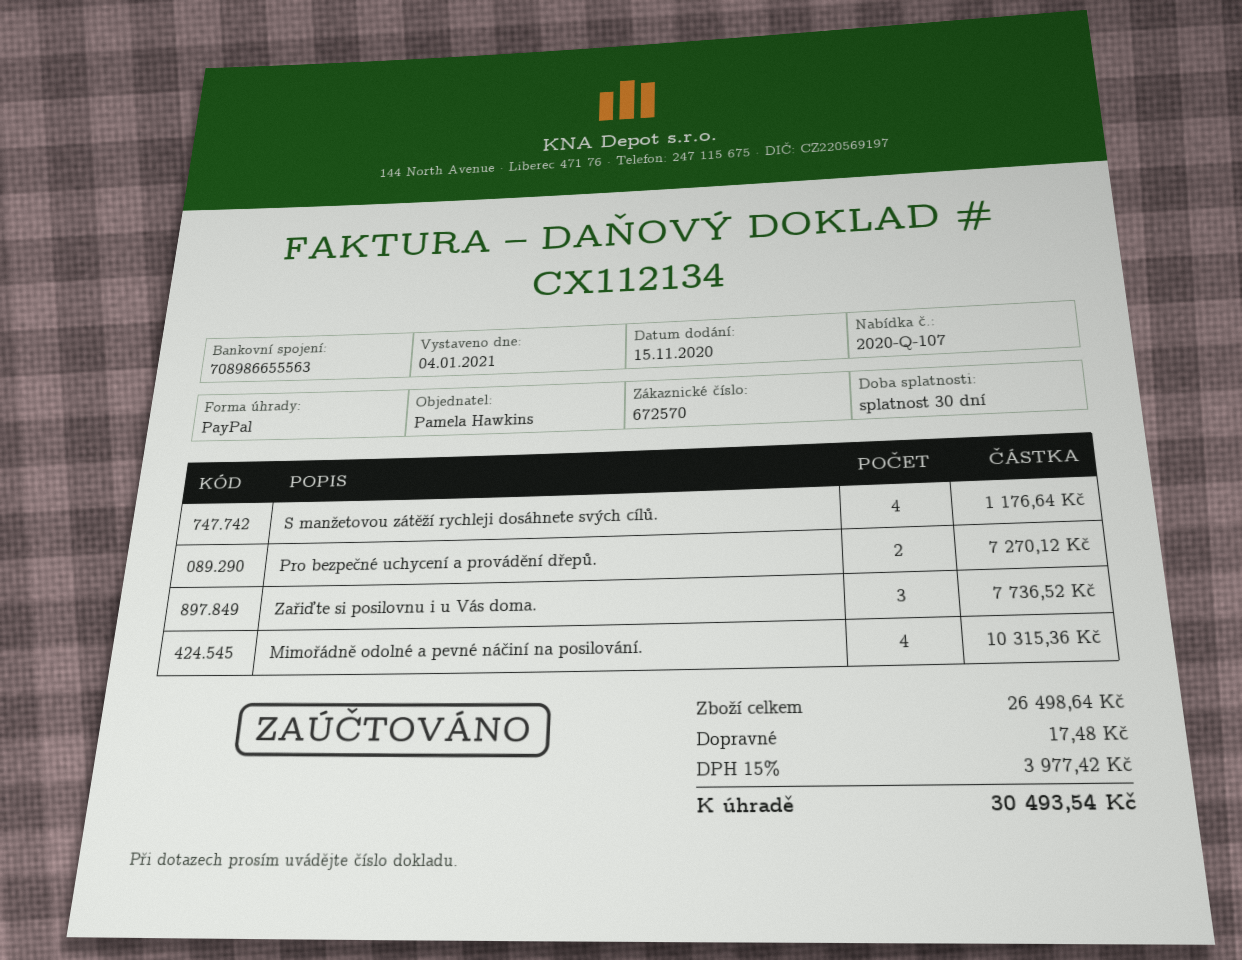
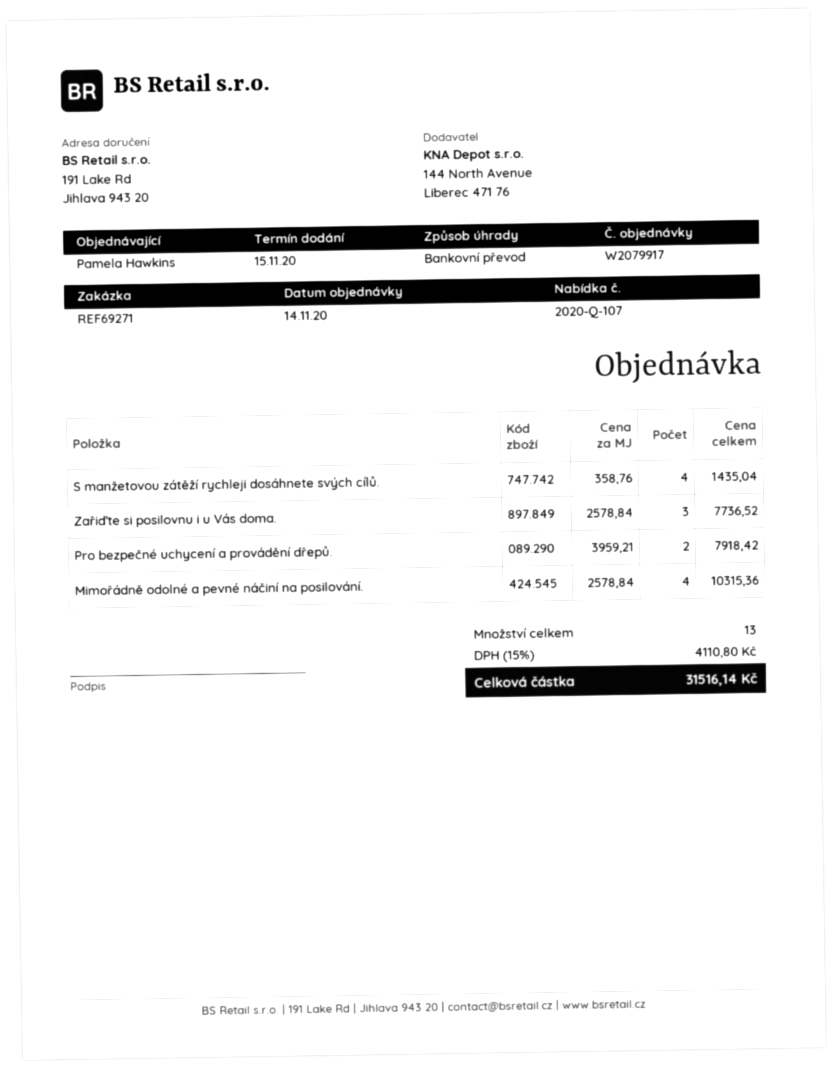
payment method: PayPal -> bank transfer
S manžetovou zátěží rychleji dosáhnete svých cílů.: 4 for 1176.64 -> 4 for 1435.04
Pro bezpečné uchycení a provádění dřepů.: 2 for 7270.12 -> 2 for 7918.42
shipping: 17.48 -> none
tax: 15% = 3977.42 -> 15% = 4110.80
total: 30493.54 -> 31516.14

